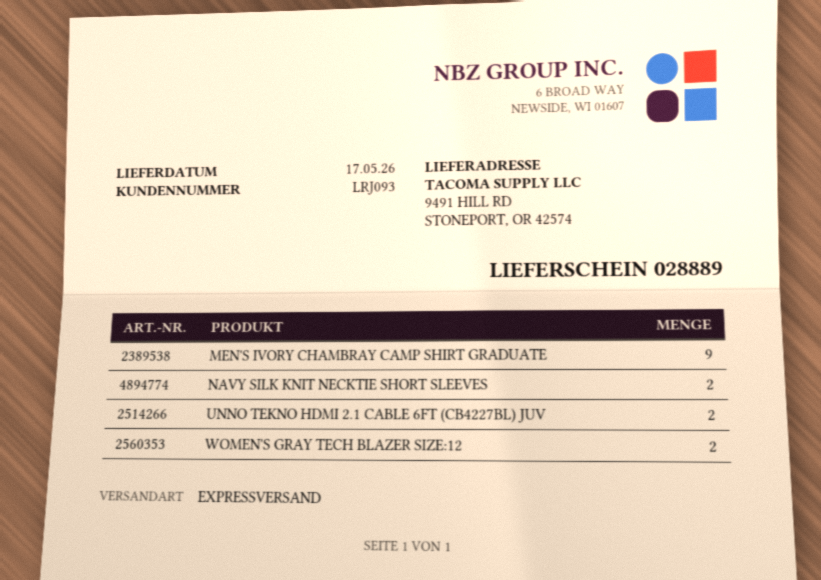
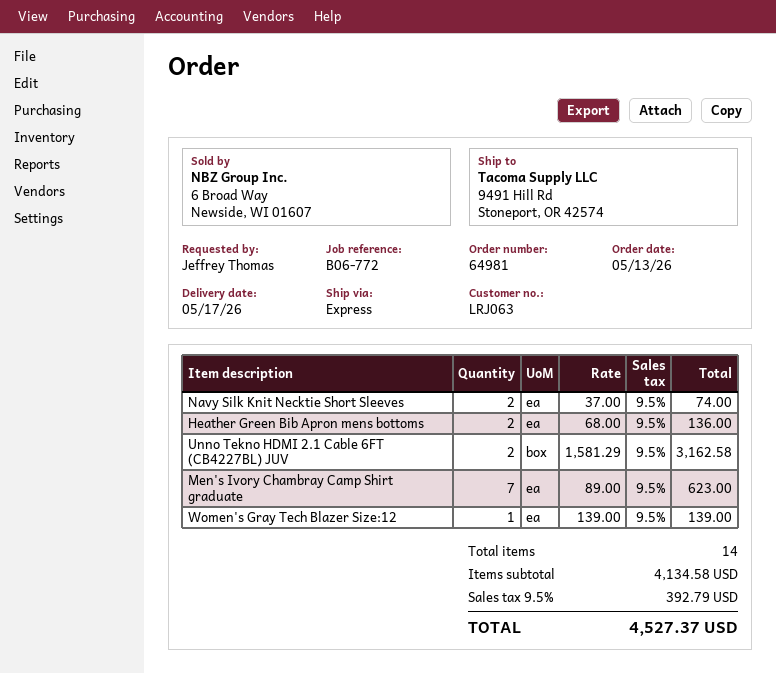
customer number: LRJ093 -> LRJ063
MEN'S IVORY CHAMBRAY CAMP SHIRT GRADUATE: 9 -> 7
WOMEN'S GRAY TECH BLAZER SIZE:12: 2 -> 1
Heather Green Bib Apron mens bottoms: none -> 2

